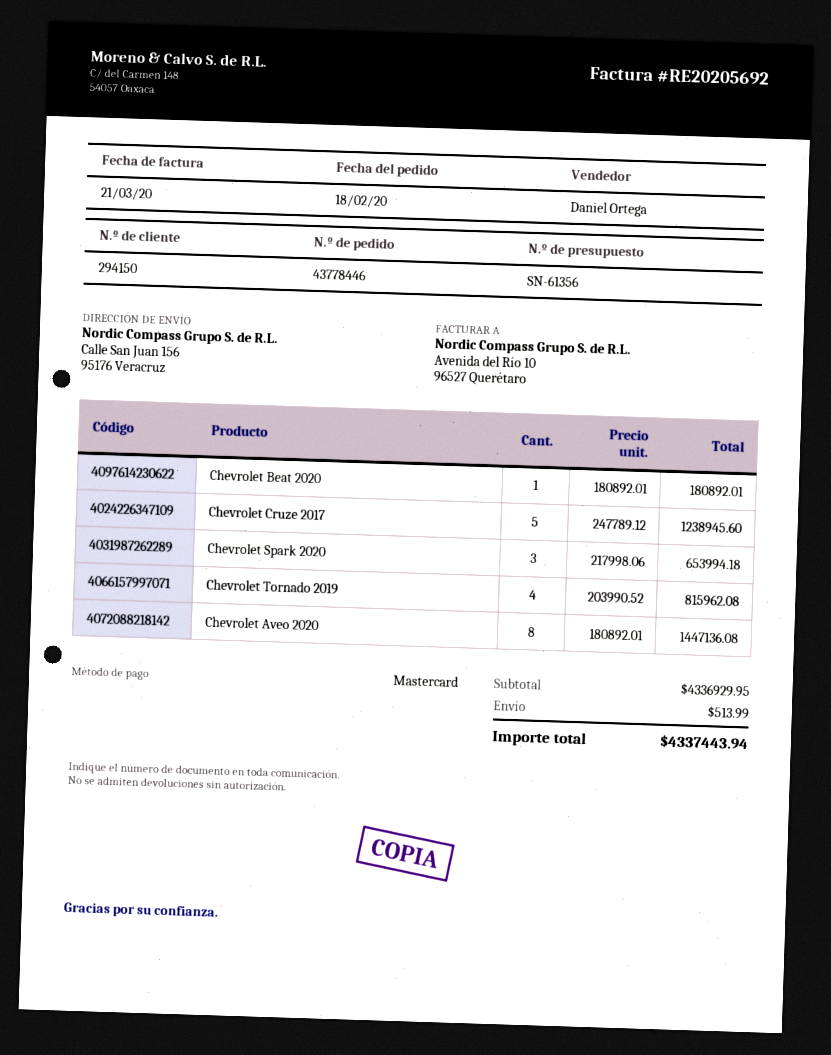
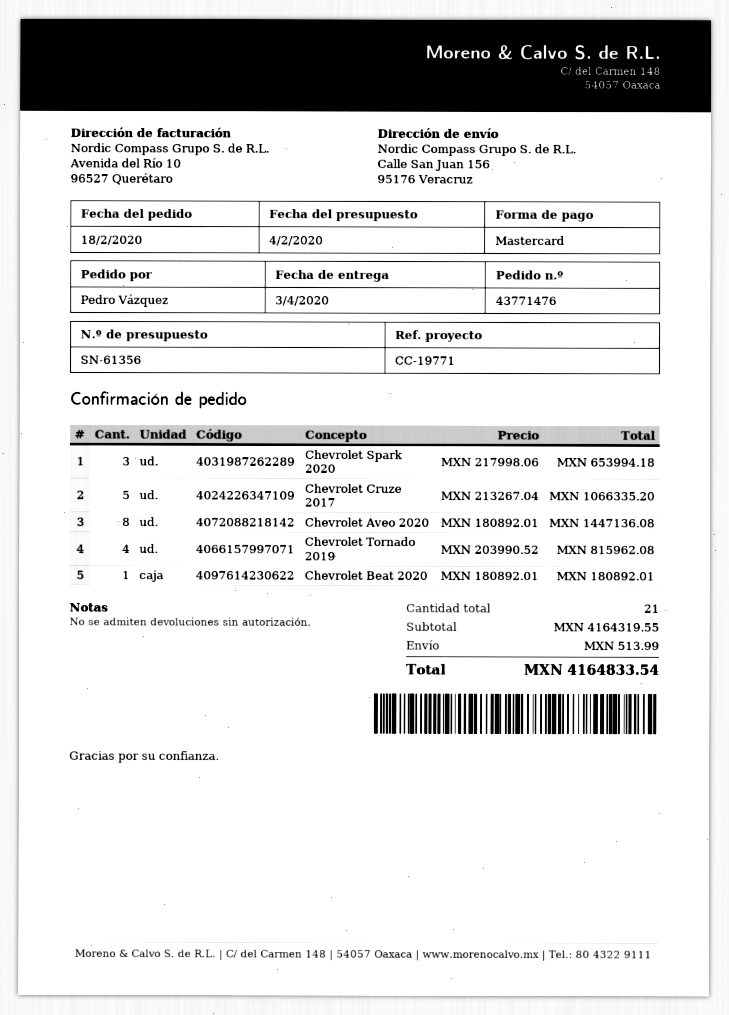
order number: 43778446 -> 43771476
Chevrolet Cruze 2017: 5 x 247789.12 = 1238945.60 -> 5 x 213267.04 = 1066335.20
subtotal: 4336929.95 -> 4164319.55
total: 4337443.94 -> 4164833.54

